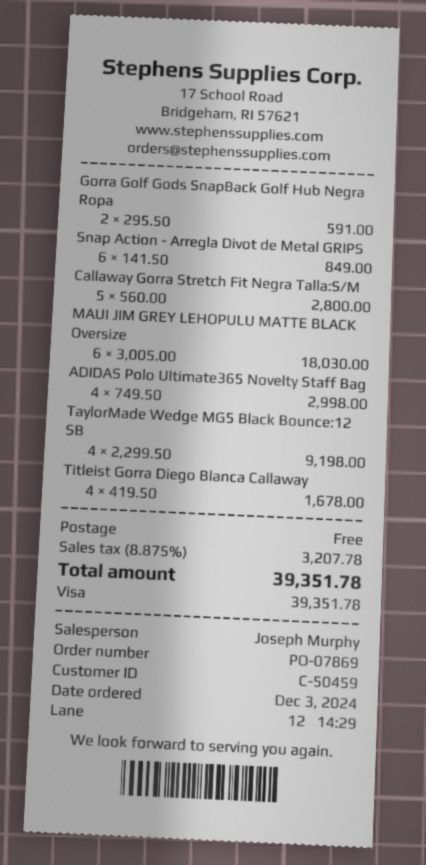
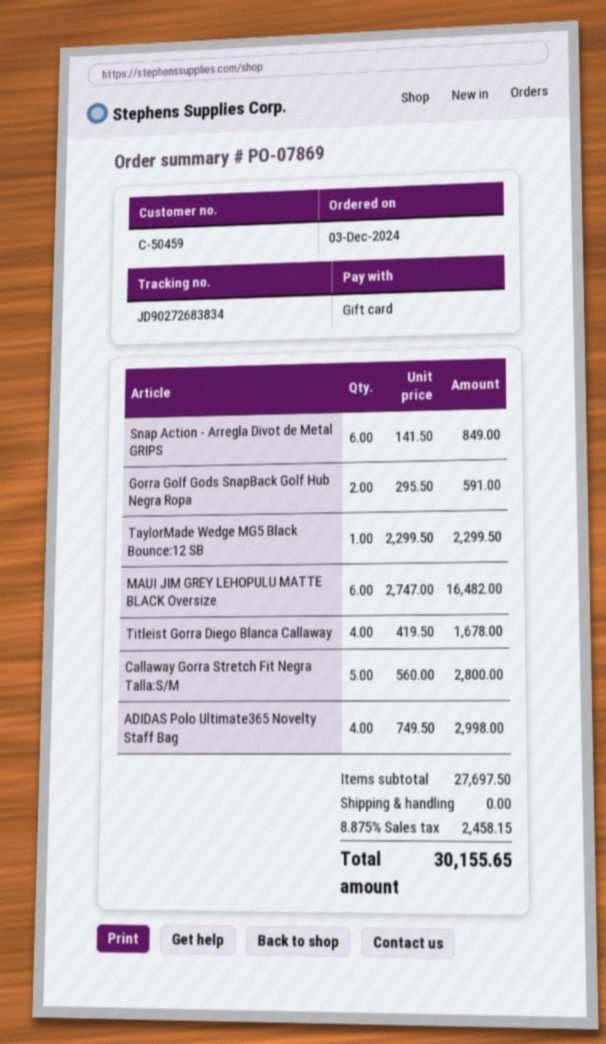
payment method: Visa -> gift card
MAUI JIM GREY LEHOPULU MATTE BLACK Oversize: 6 x 3005.00 = 18030.00 -> 6 x 2747.00 = 16482.00
TaylorMade Wedge MG5 Black Bounce:12 SB: 4 x 2299.50 = 9198.00 -> 1 x 2299.50 = 2299.50
tax: 8.875% = 3207.78 -> 8.875% = 2458.15
total: 39351.78 -> 30155.65

